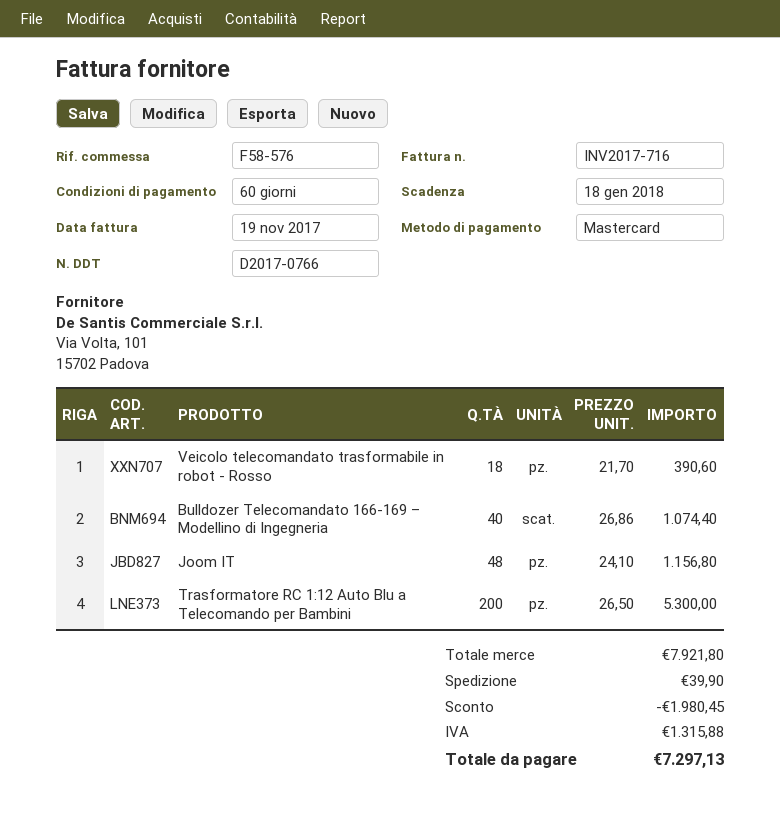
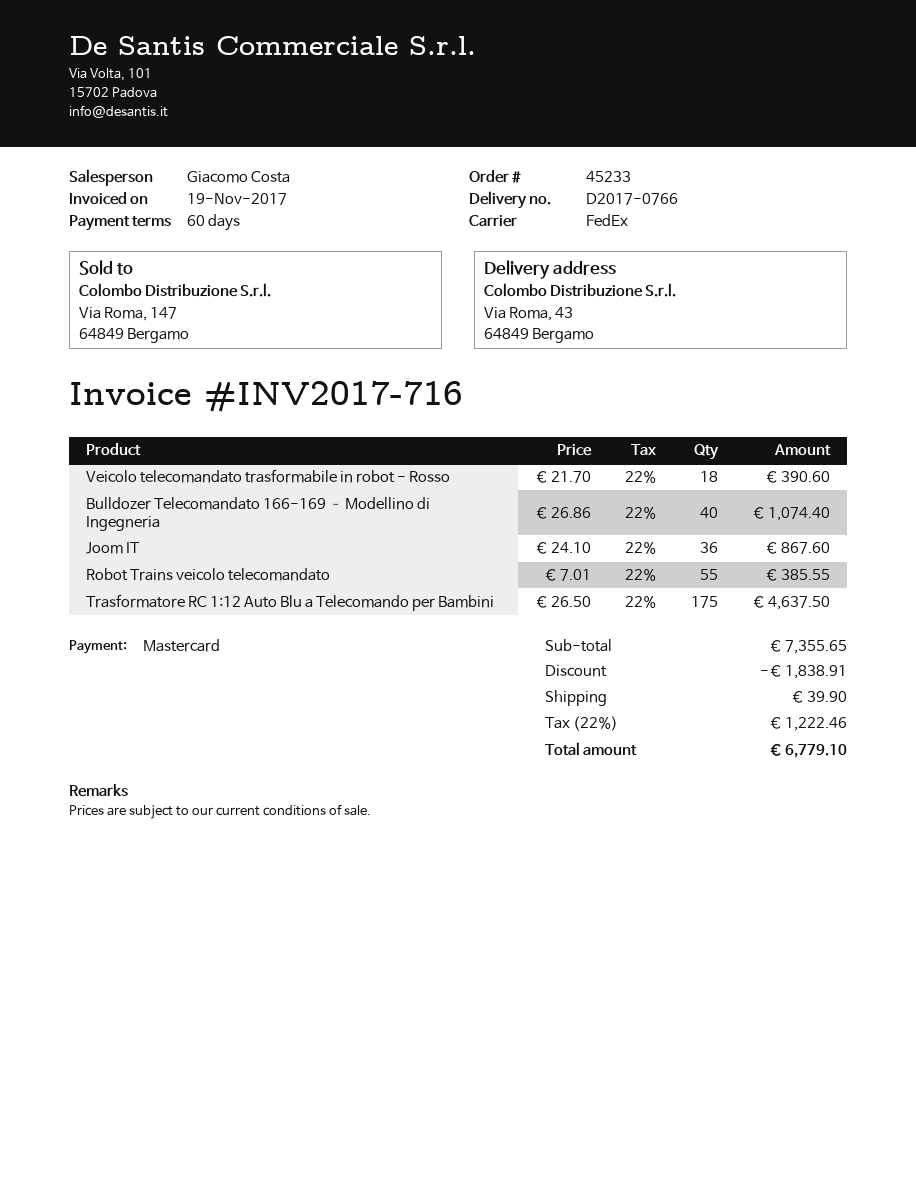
Joom IT: 48 x 24.10 = 1156.80 -> 36 x 24.10 = 867.60
Trasformatore RC 1:12 Auto Blu a Telecomando per Bambini: 200 x 26.50 = 5300.00 -> 175 x 26.50 = 4637.50
Robot Trains veicolo telecomandato: none -> 55 x 7.01 = 385.55
subtotal: 7921.80 -> 7355.65
discount: 1980.45 -> 1838.91
tax: 1315.88 -> 1222.46
total: 7297.13 -> 6779.10

